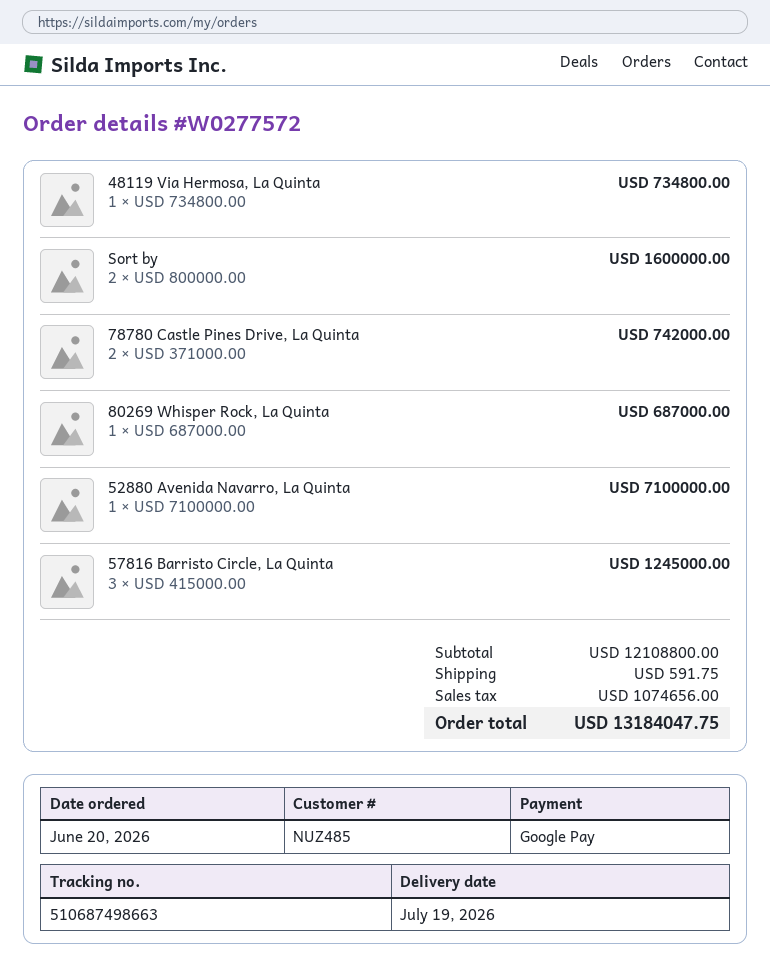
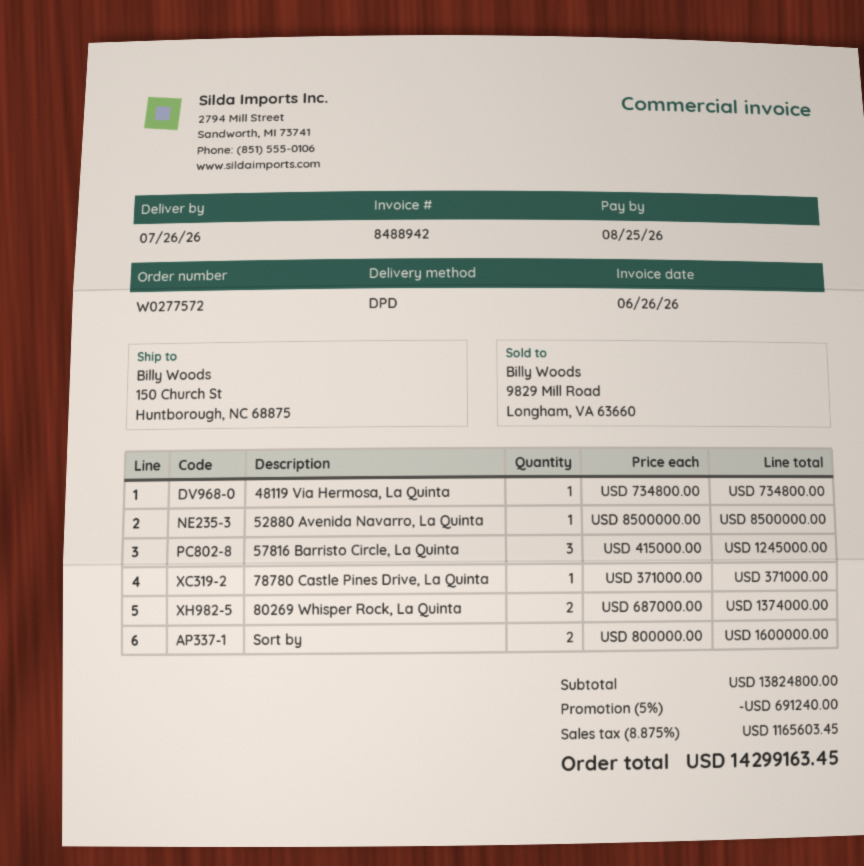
delivery date: 2026-07-19 -> 2026-07-26
78780 Castle Pines Drive, La Quinta: 2 x 371000.00 = 742000.00 -> 1 x 371000.00 = 371000.00
80269 Whisper Rock, La Quinta: 1 x 687000.00 = 687000.00 -> 2 x 687000.00 = 1374000.00
52880 Avenida Navarro, La Quinta: 1 x 7100000.00 = 7100000.00 -> 1 x 8500000.00 = 8500000.00
subtotal: 12108800.00 -> 13824800.00
discount: none -> 5% = 691240.00
shipping: 591.75 -> none
tax: 1074656.00 -> 1165603.45
total: 13184047.75 -> 14299163.45

